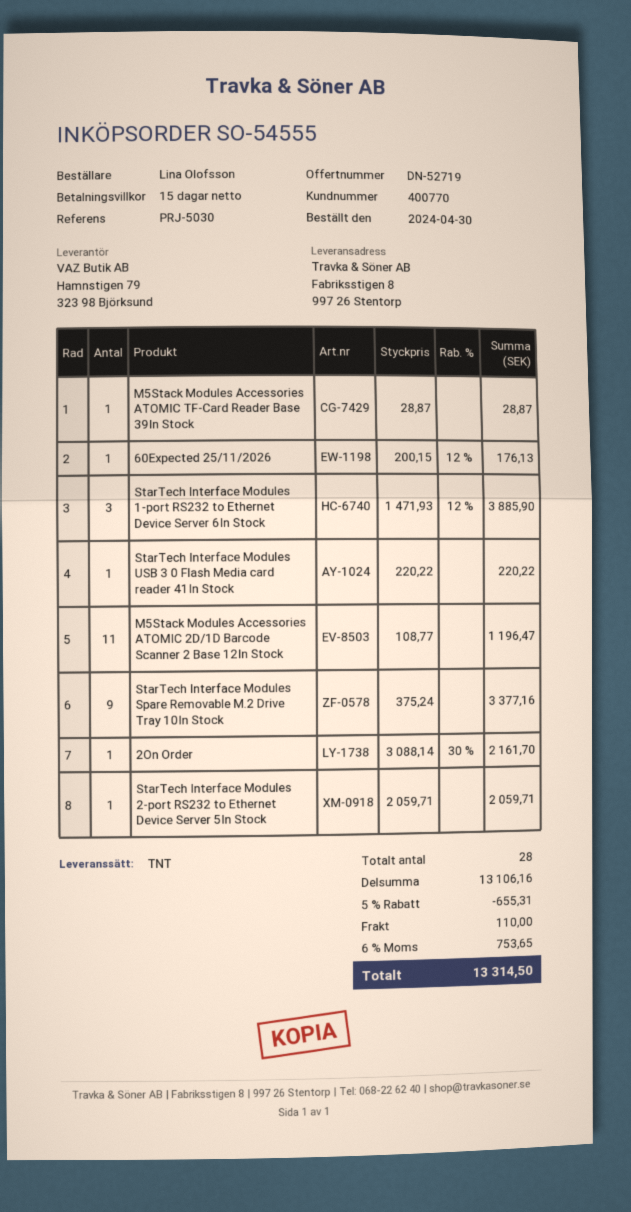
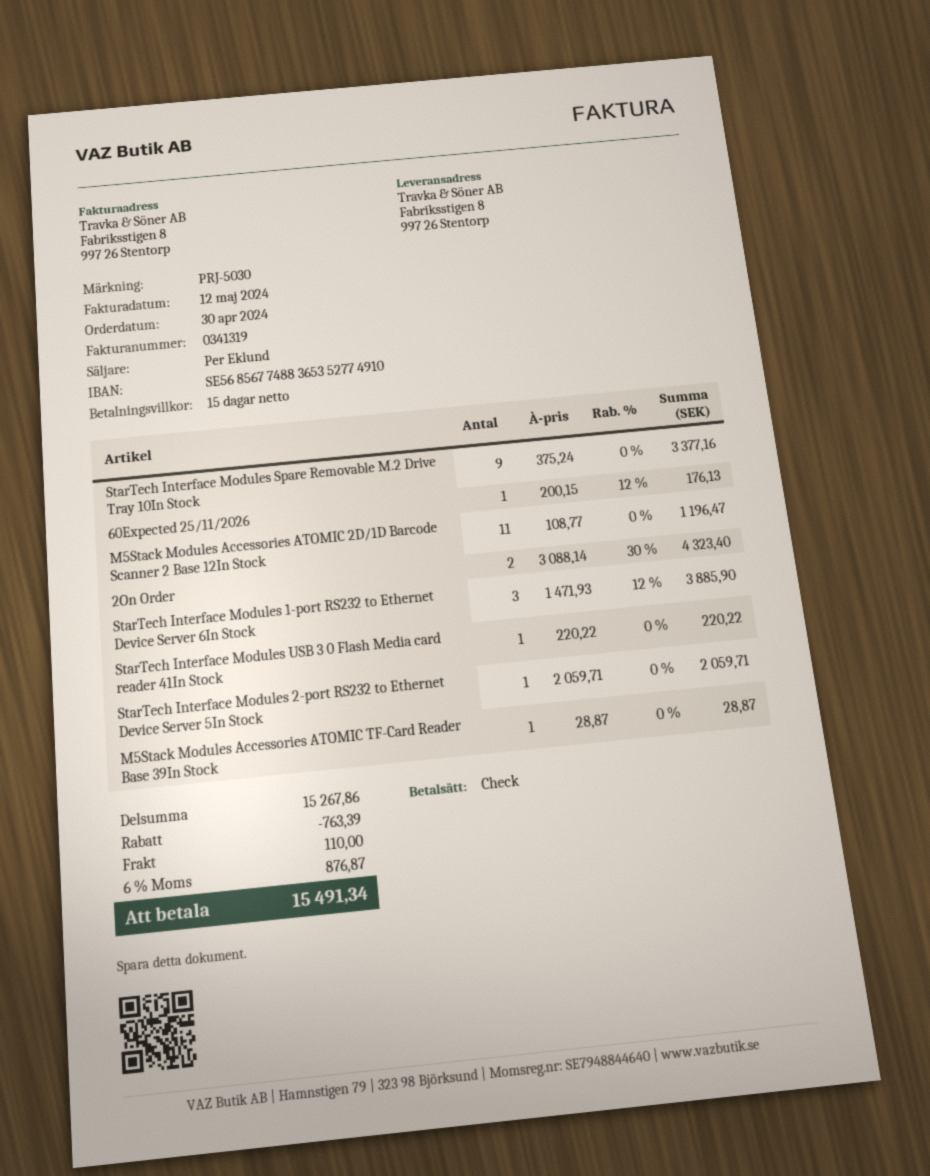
2On Order: 1 x 3088.14 - 30% = 2161.70 -> 2 x 3088.14 - 30% = 4323.40
subtotal: 13106.16 -> 15267.86
discount: 655.31 -> 763.39
tax: 6% = 753.65 -> 6% = 876.87
total: 13314.50 -> 15491.34

